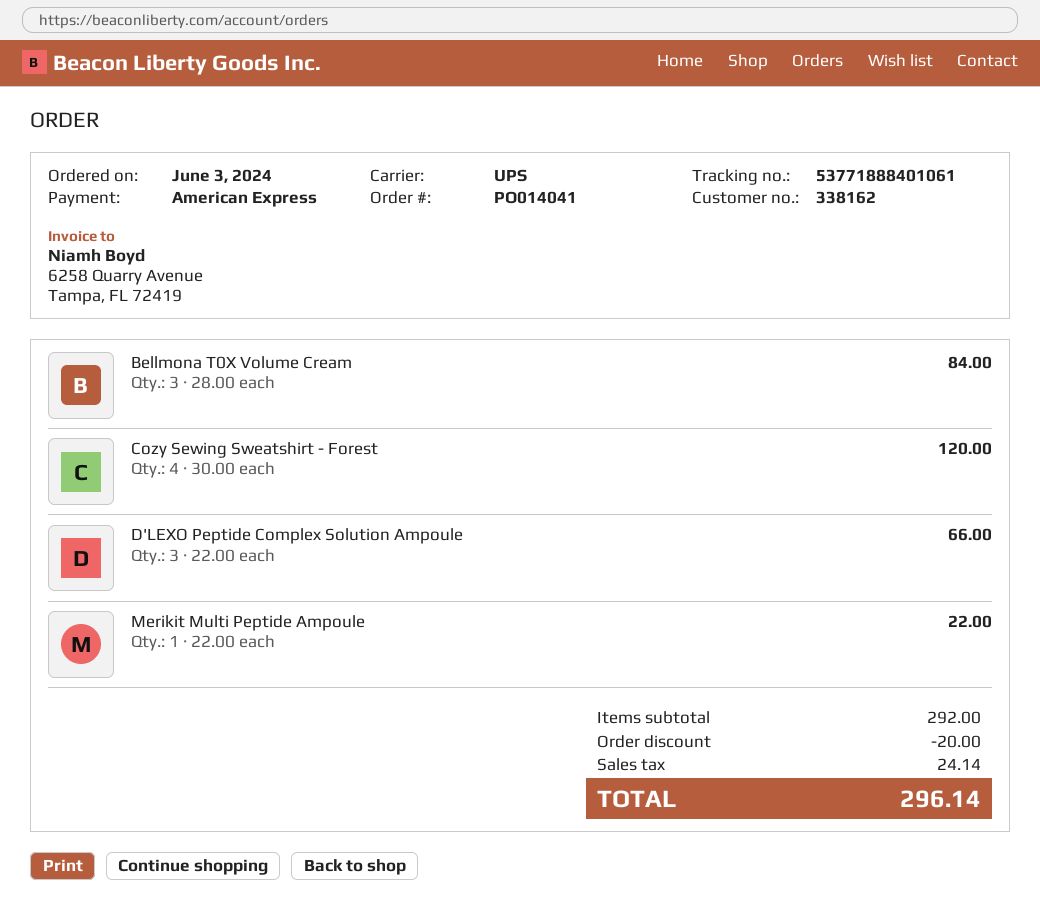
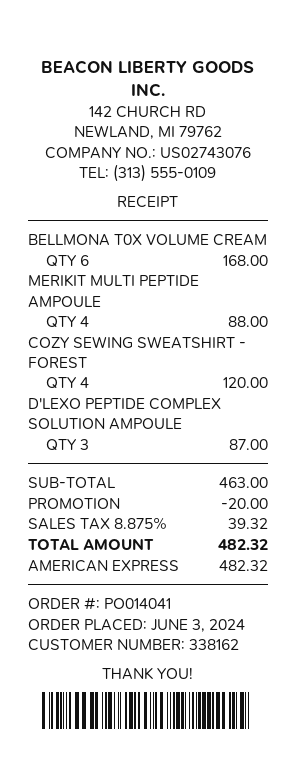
Bellmona T0X Volume Cream: 3 for 84.00 -> 6 for 168.00
D'LEXO Peptide Complex Solution Ampoule: 3 for 66.00 -> 3 for 87.00
Merikit Multi Peptide Ampoule: 1 for 22.00 -> 4 for 88.00
subtotal: 292.00 -> 463.00
tax: 24.14 -> 39.32
total: 296.14 -> 482.32

